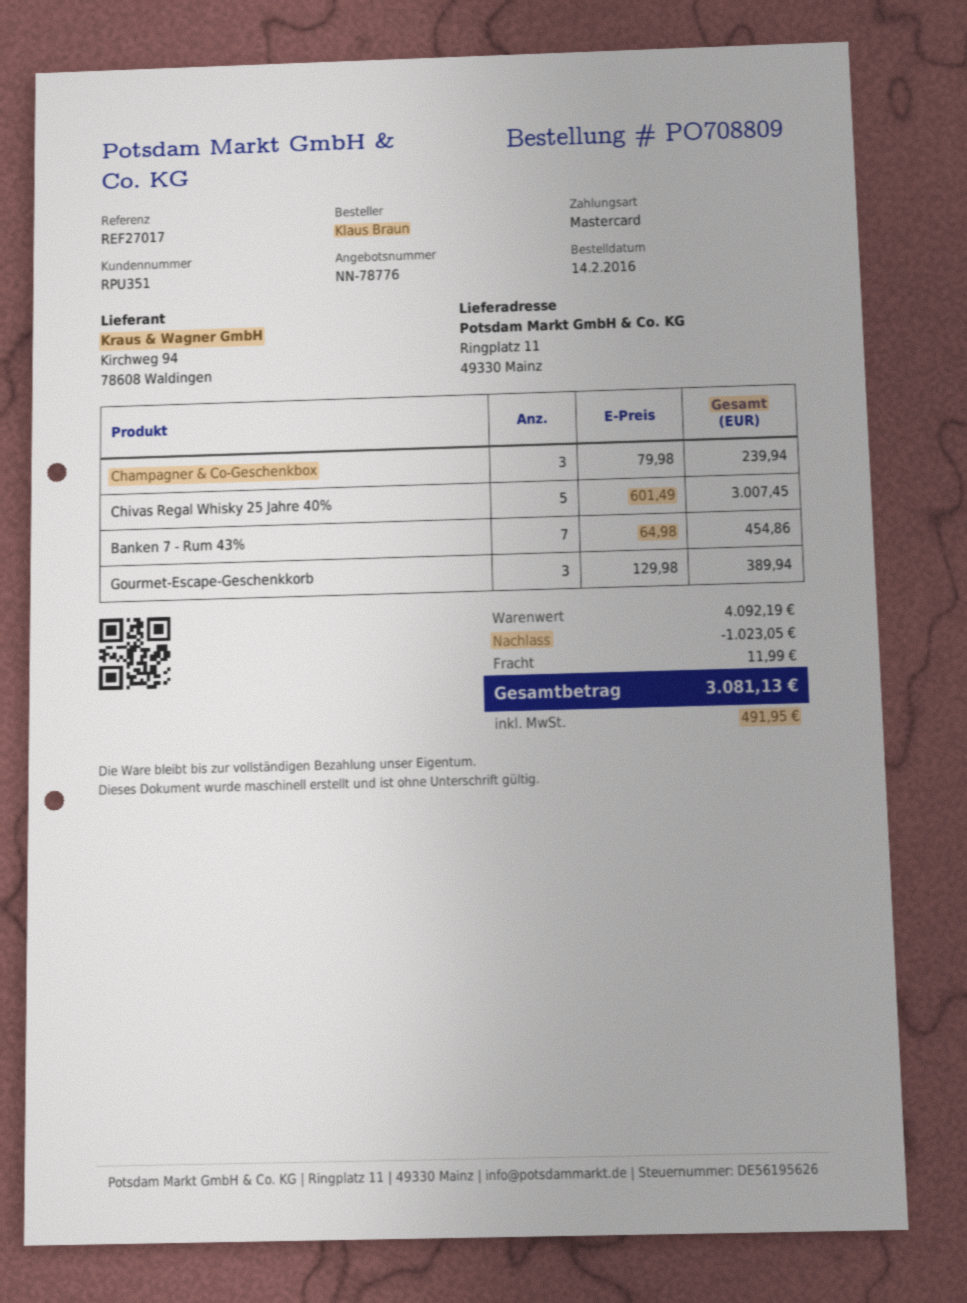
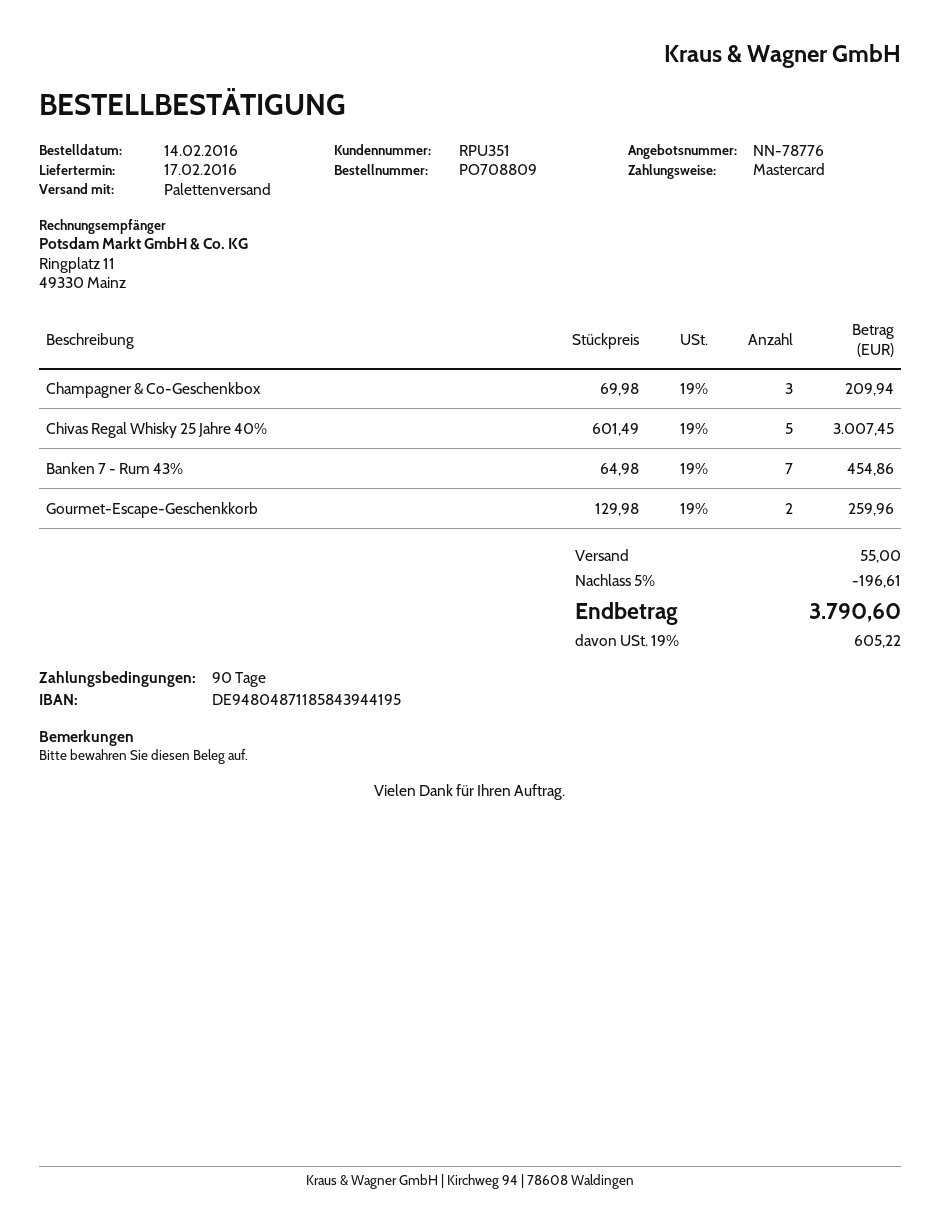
Champagner & Co-Geschenkbox: 3 x 79.98 = 239.94 -> 3 x 69.98 = 209.94
Gourmet-Escape-Geschenkkorb: 3 x 129.98 = 389.94 -> 2 x 129.98 = 259.96
discount: 1023.05 -> 196.61
shipping: 11.99 -> 55.00
tax: 491.95 -> 605.22
total: 3081.13 -> 3790.60

